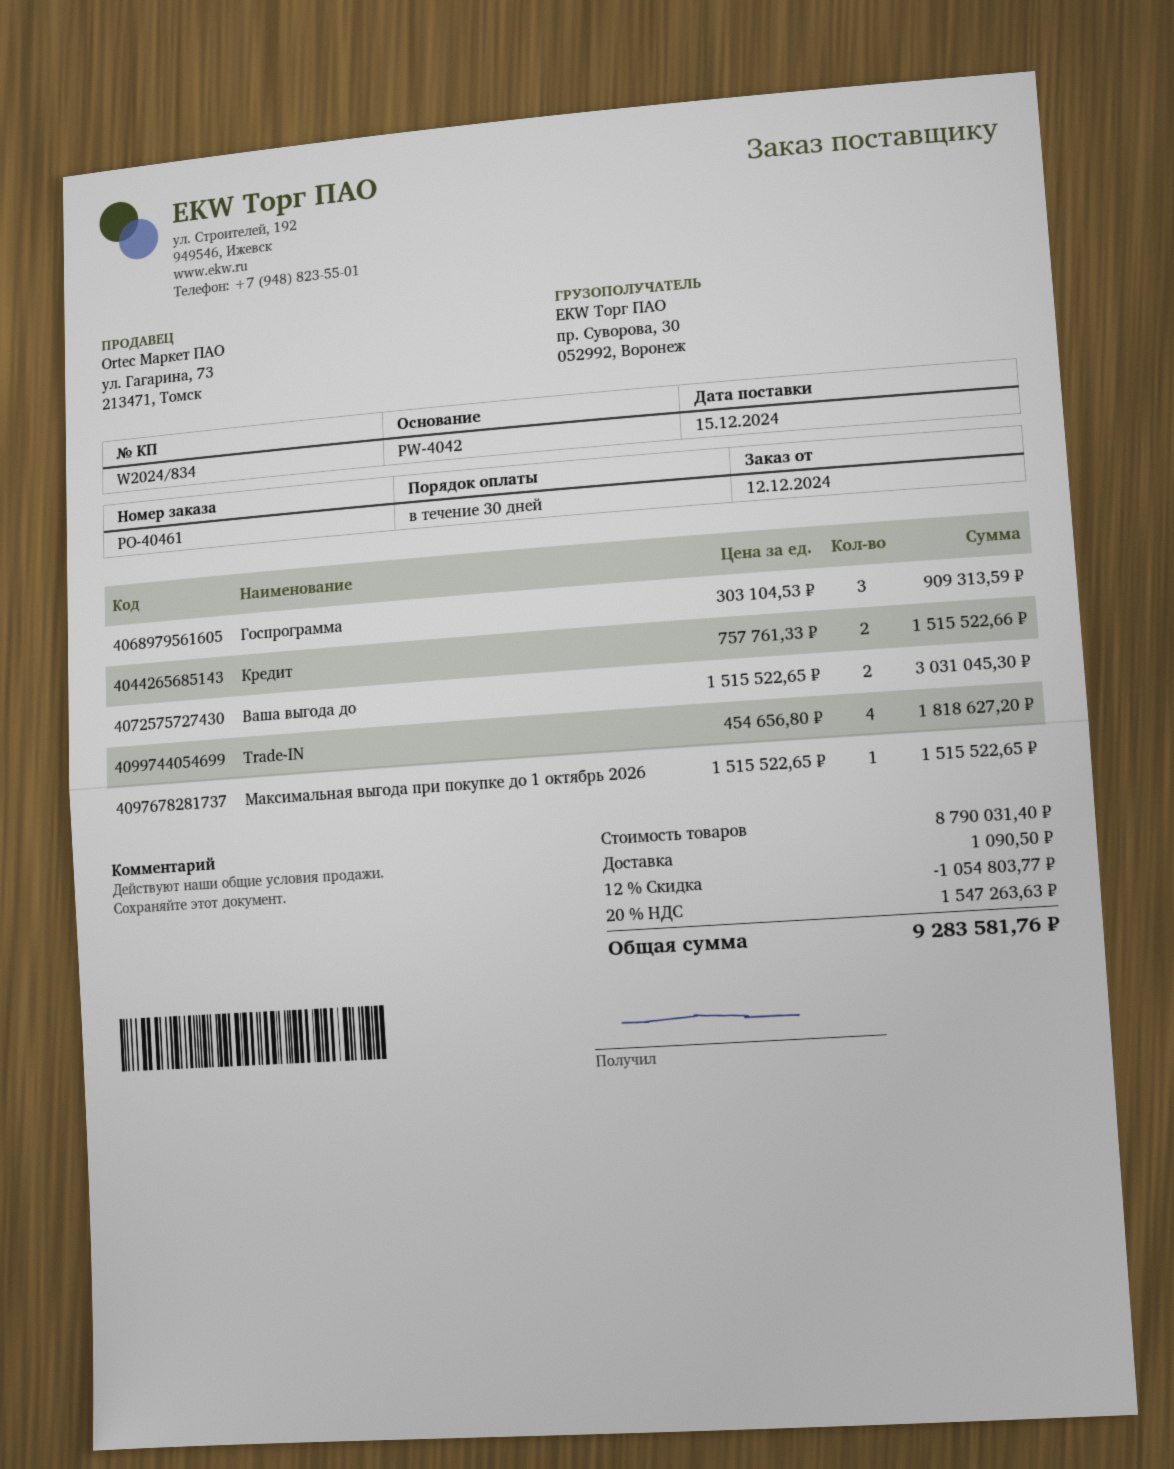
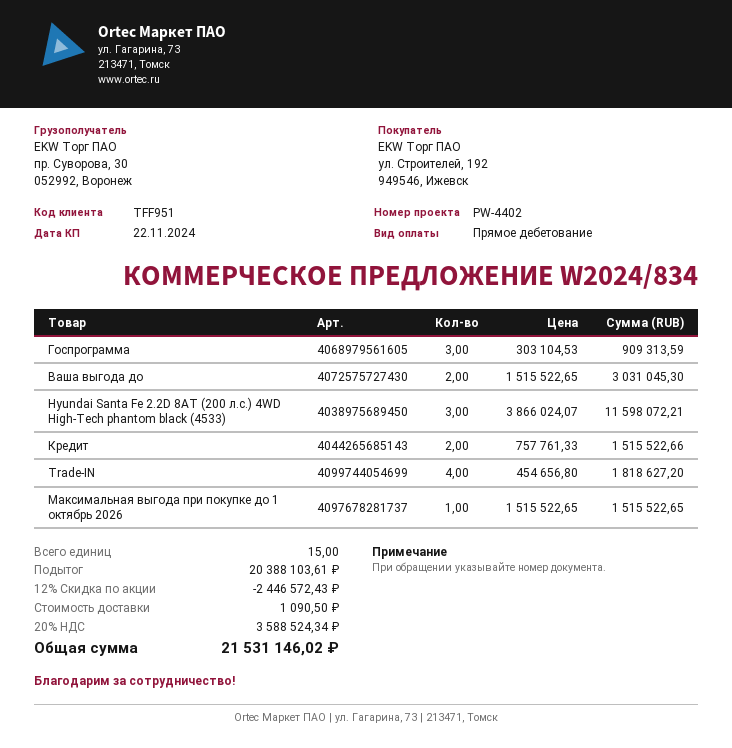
reference: PW-4042 -> PW-4402
Hyundai Santa Fe 2.2D 8АТ (200 л.с.) 4WD High-Tech phantom black (4533): none -> 3 x 3866024.07 = 11598072.21
subtotal: 8790031.40 -> 20388103.61
discount: 12% = 1054803.77 -> 12% = 2446572.43
tax: 20% = 1547263.63 -> 20% = 3588524.34
total: 9283581.76 -> 21531146.02

